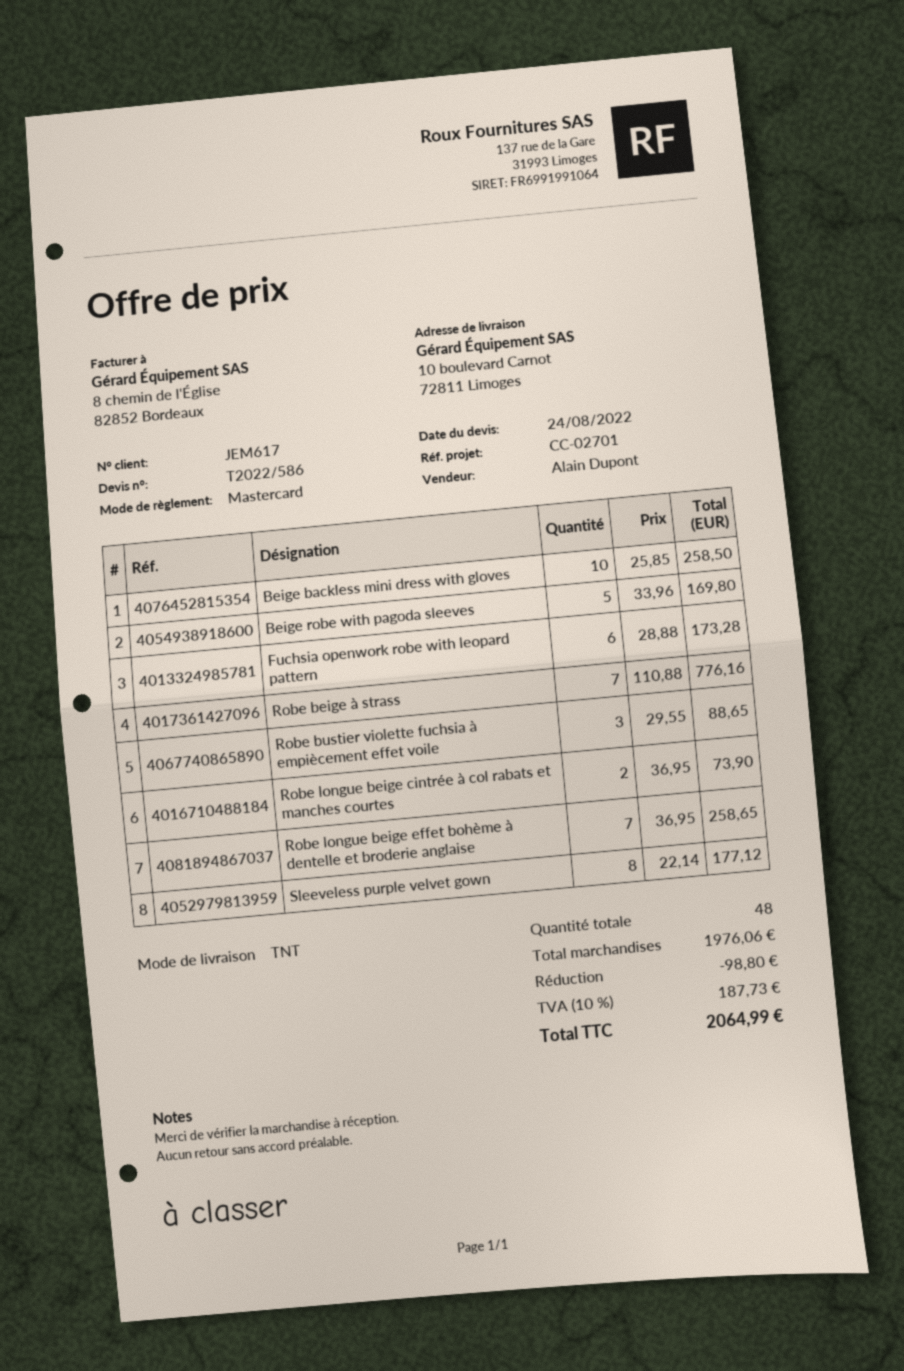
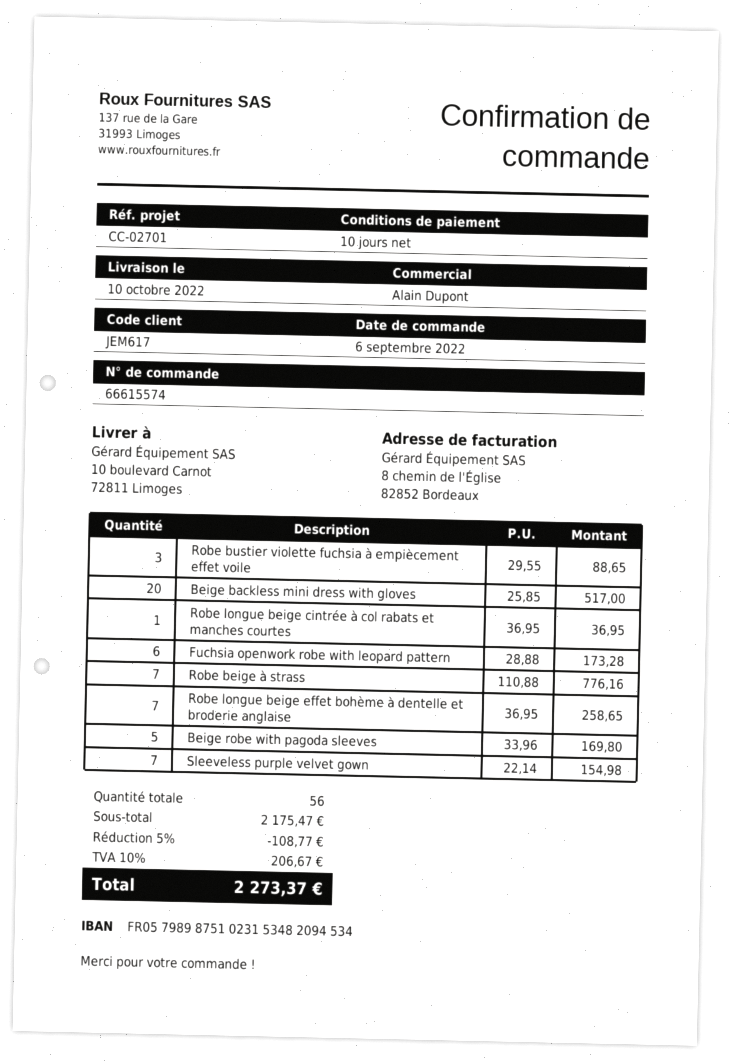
Beige backless mini dress with gloves: 10 x 25.85 = 258.50 -> 20 x 25.85 = 517.00
Robe longue beige cintrée à col rabats et manches courtes: 2 x 36.95 = 73.90 -> 1 x 36.95 = 36.95
Sleeveless purple velvet gown: 8 x 22.14 = 177.12 -> 7 x 22.14 = 154.98
total quantity: 48 -> 56
subtotal: 1976.06 -> 2175.47
discount: 98.80 -> 108.77
tax: 10% = 187.73 -> 10% = 206.67
total: 2064.99 -> 2273.37

